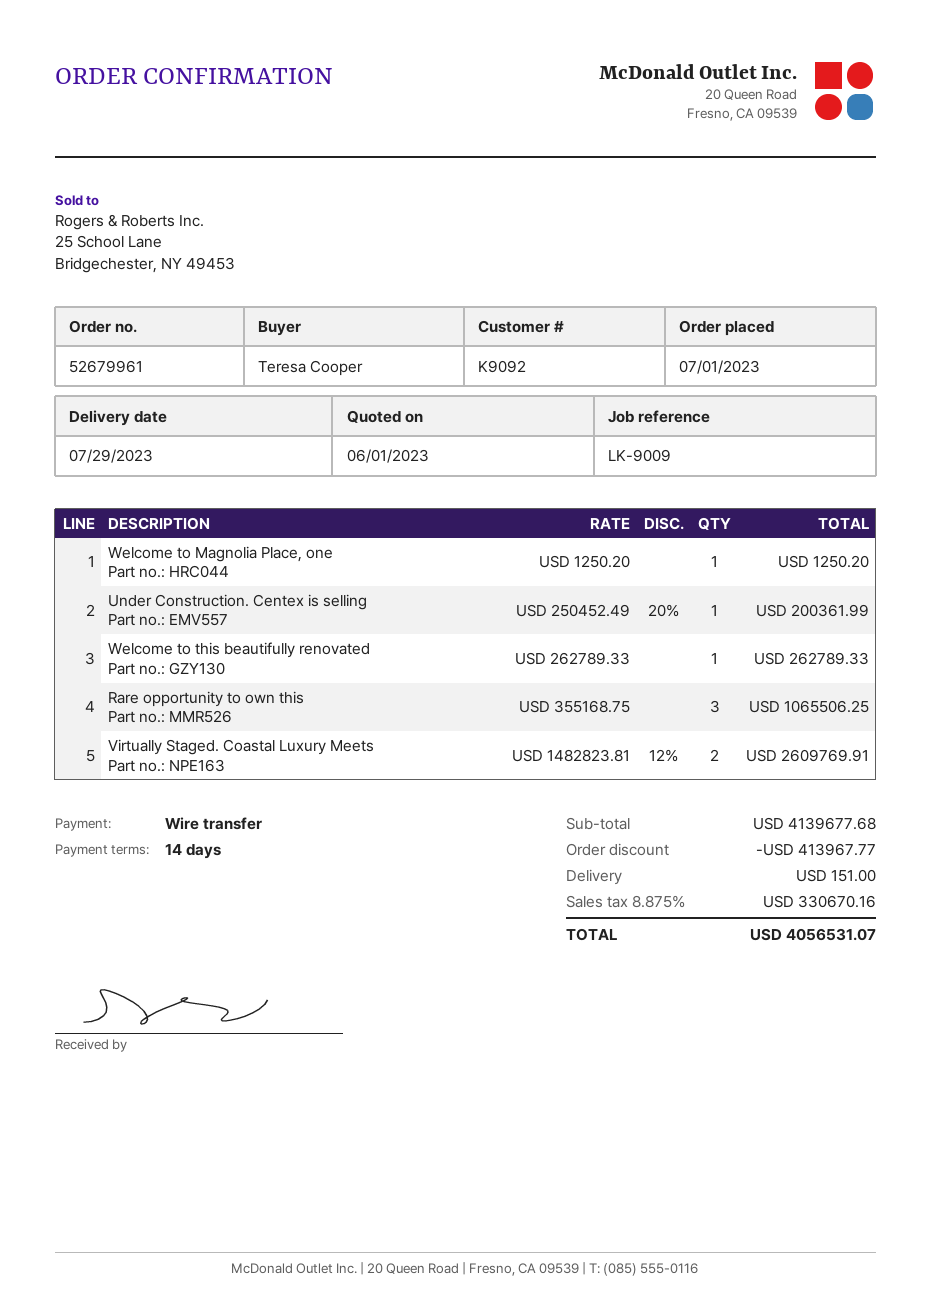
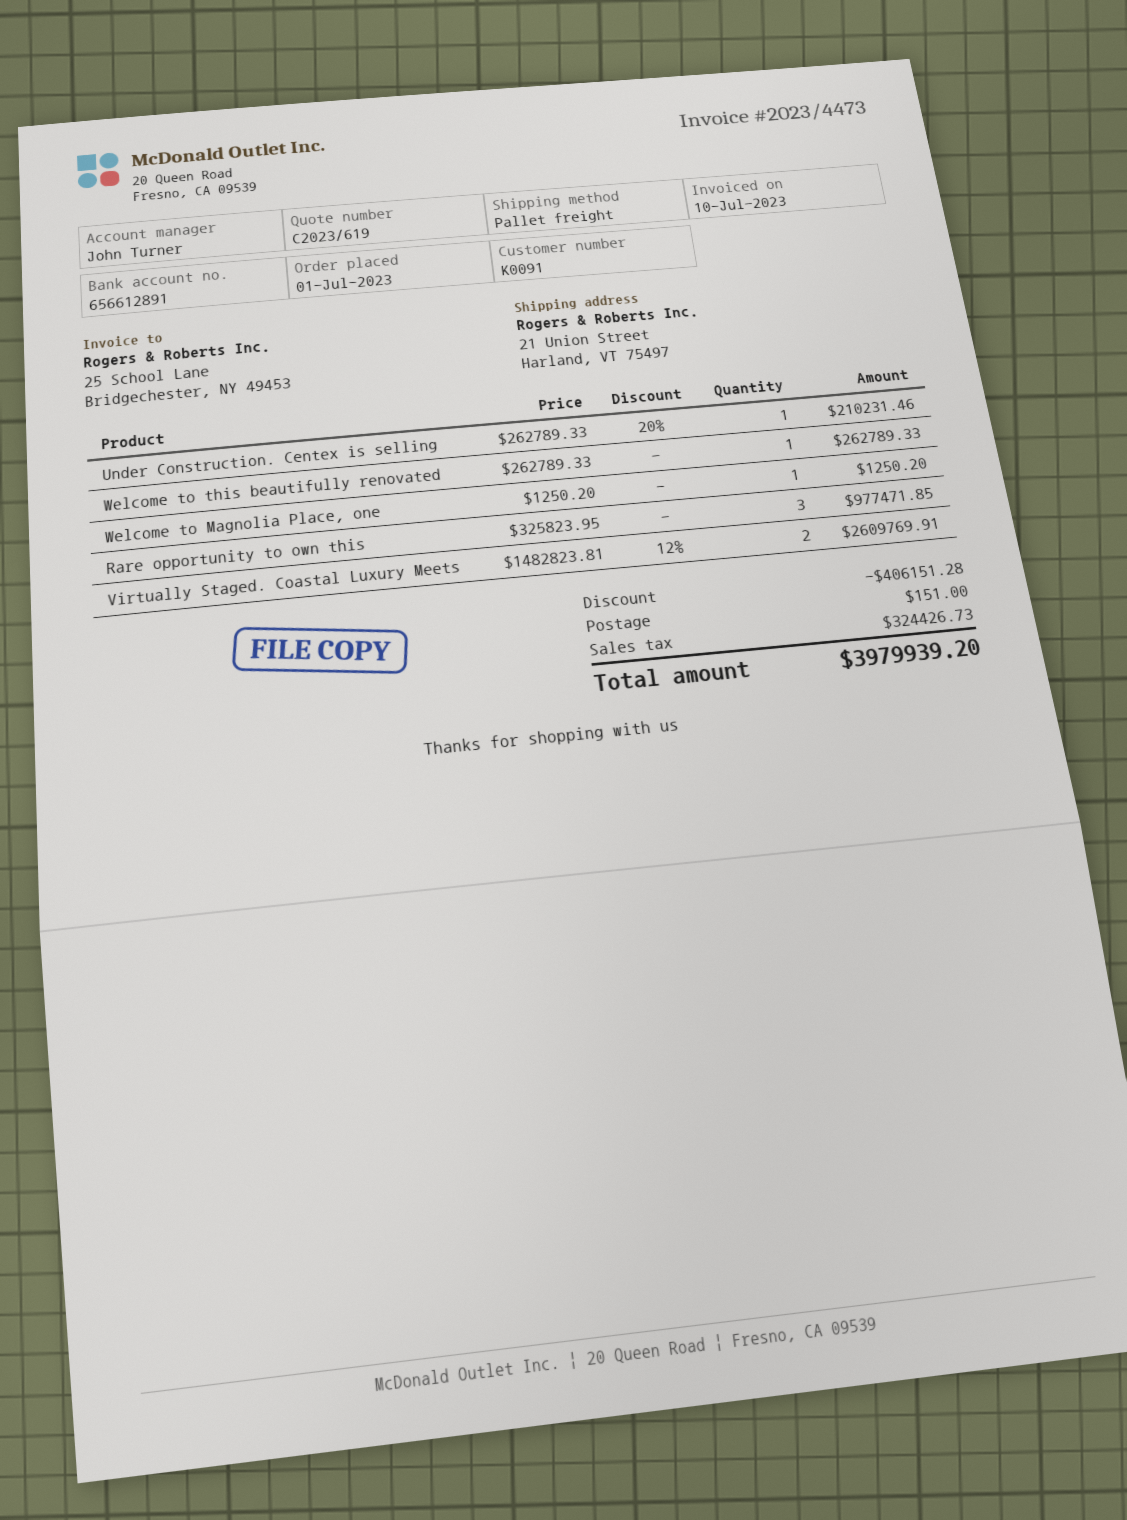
customer number: K9092 -> K0091
Under Construction. Centex is selling: 1 x 250452.49 - 20% = 200361.99 -> 1 x 262789.33 - 20% = 210231.46
Rare opportunity to own this: 3 x 355168.75 = 1065506.25 -> 3 x 325823.95 = 977471.85
discount: 413967.77 -> 406151.28
tax: 330670.16 -> 324426.73
total: 4056531.07 -> 3979939.20

